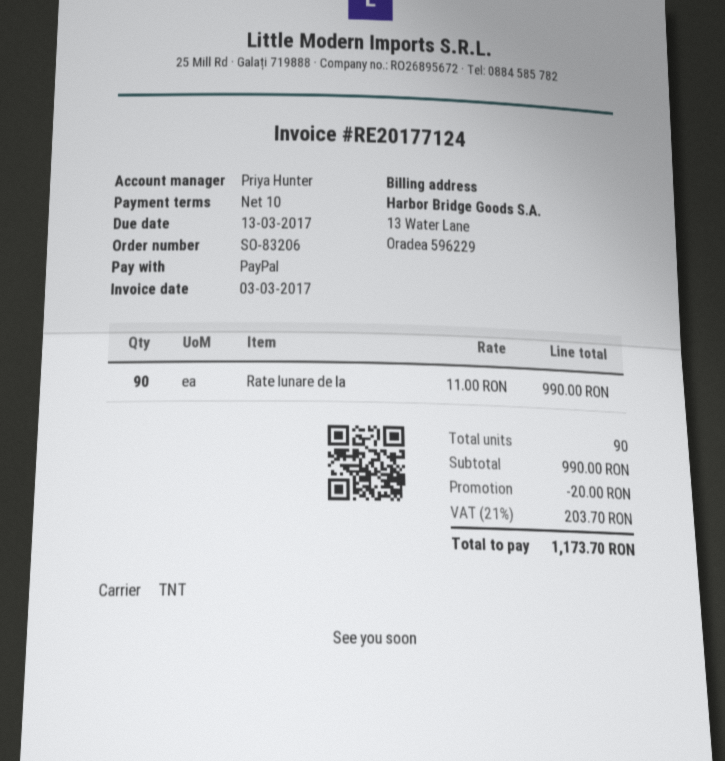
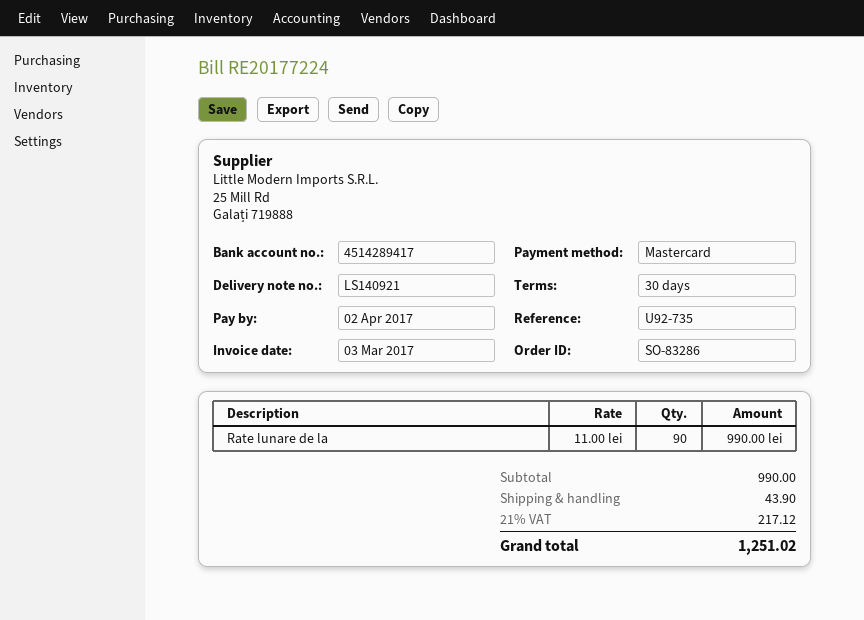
order number: SO-83206 -> SO-83286
invoice number: RE20177124 -> RE20177224
payment terms: 10 days -> 30 days
due date: 2017-03-13 -> 2017-04-02
payment method: PayPal -> Mastercard
discount: 20.00 -> none
shipping: none -> 43.90
tax: 21% = 203.70 -> 21% = 217.12
total: 1173.70 -> 1251.02

